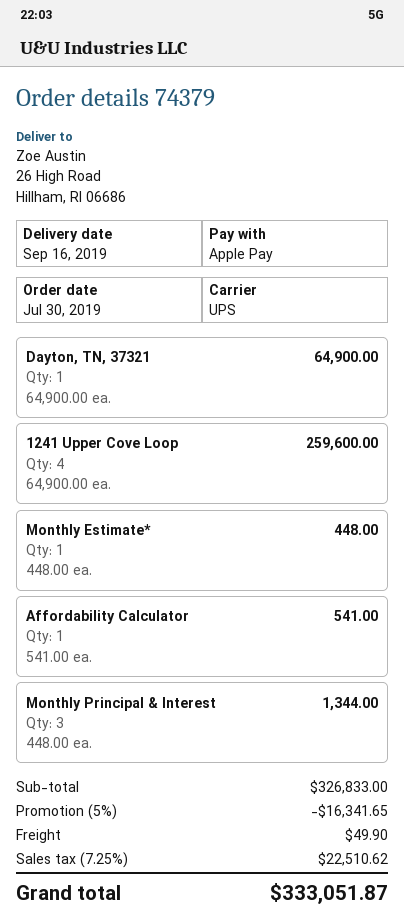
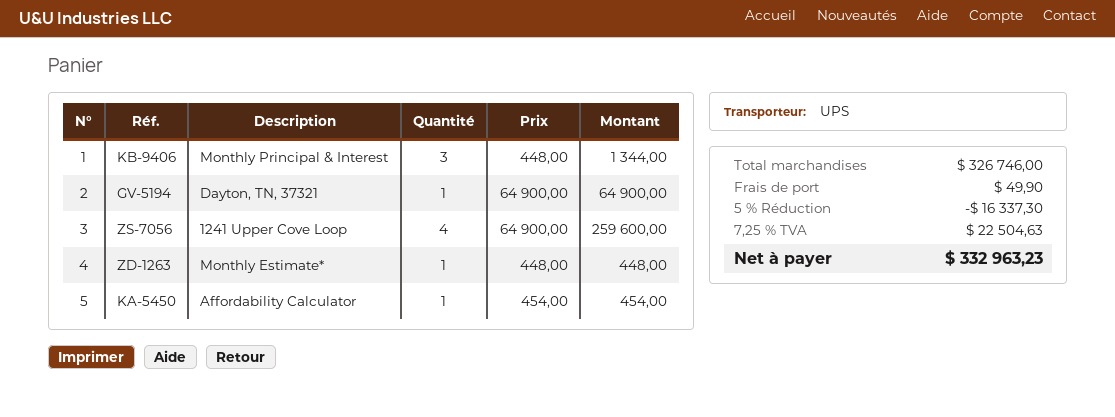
Affordability Calculator: 1 x 541.00 = 541.00 -> 1 x 454.00 = 454.00
subtotal: 326833.00 -> 326746.00
discount: 5% = 16341.65 -> 5% = 16337.30
tax: 7.25% = 22510.62 -> 7.25% = 22504.63
total: 333051.87 -> 332963.23

